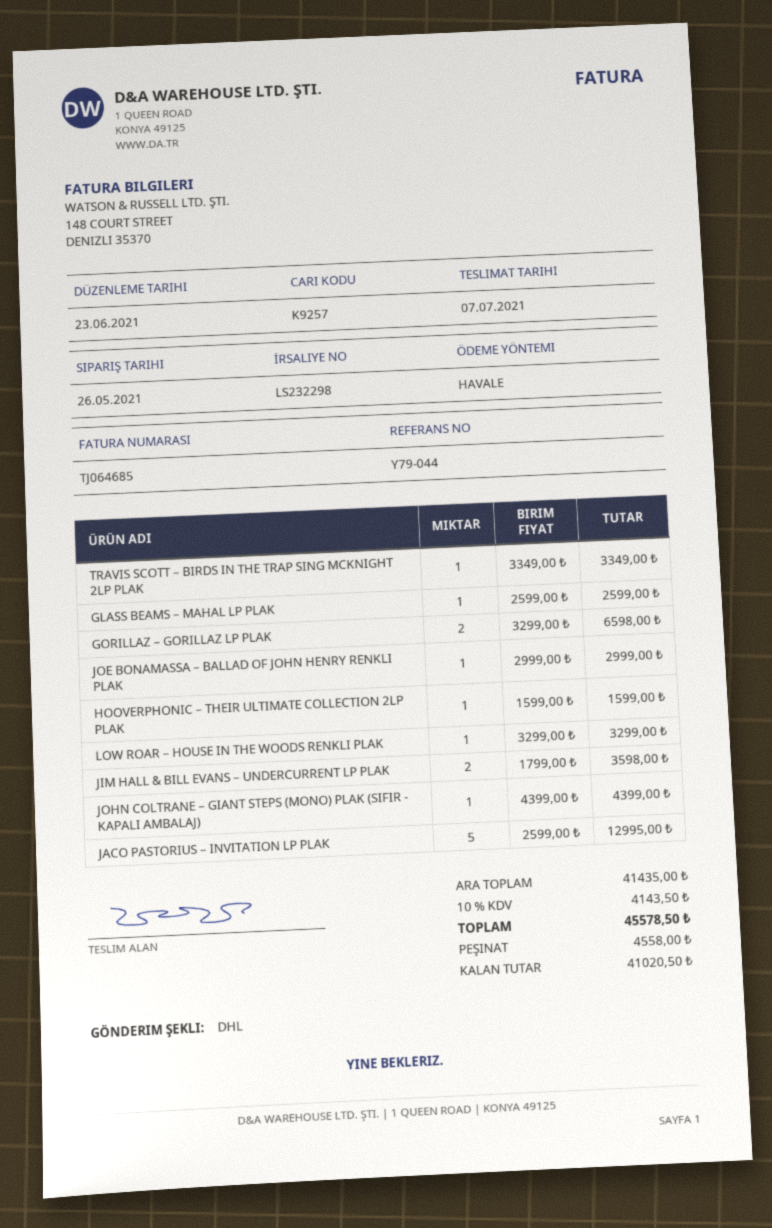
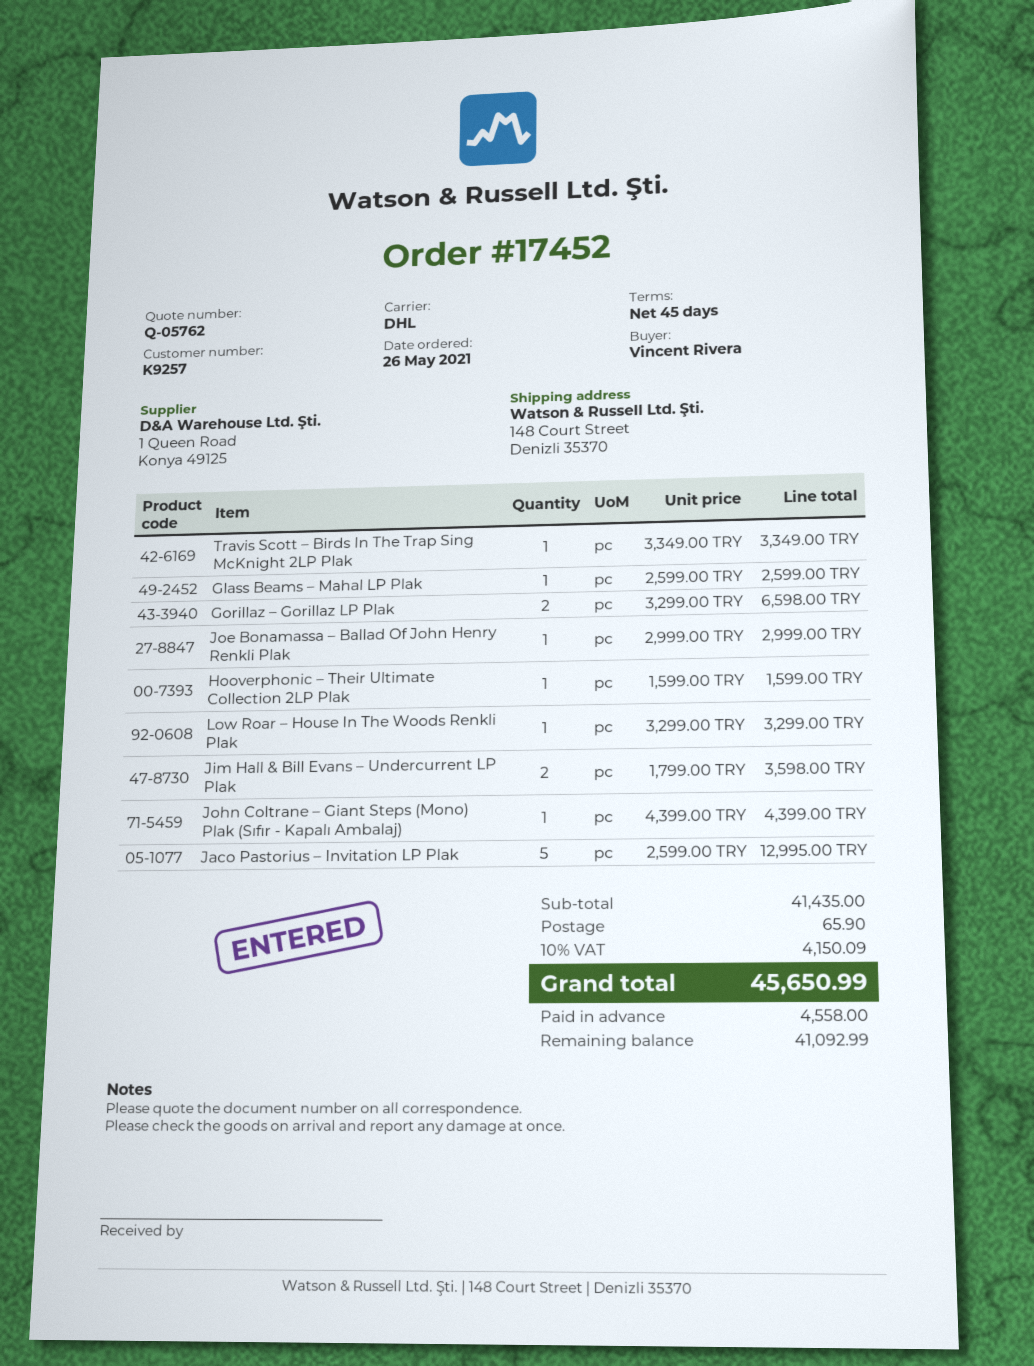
shipping: none -> 65.90
tax: 10% = 4143.50 -> 10% = 4150.09
total: 45578.50 -> 45650.99
balance: 41020.50 -> 41092.99

